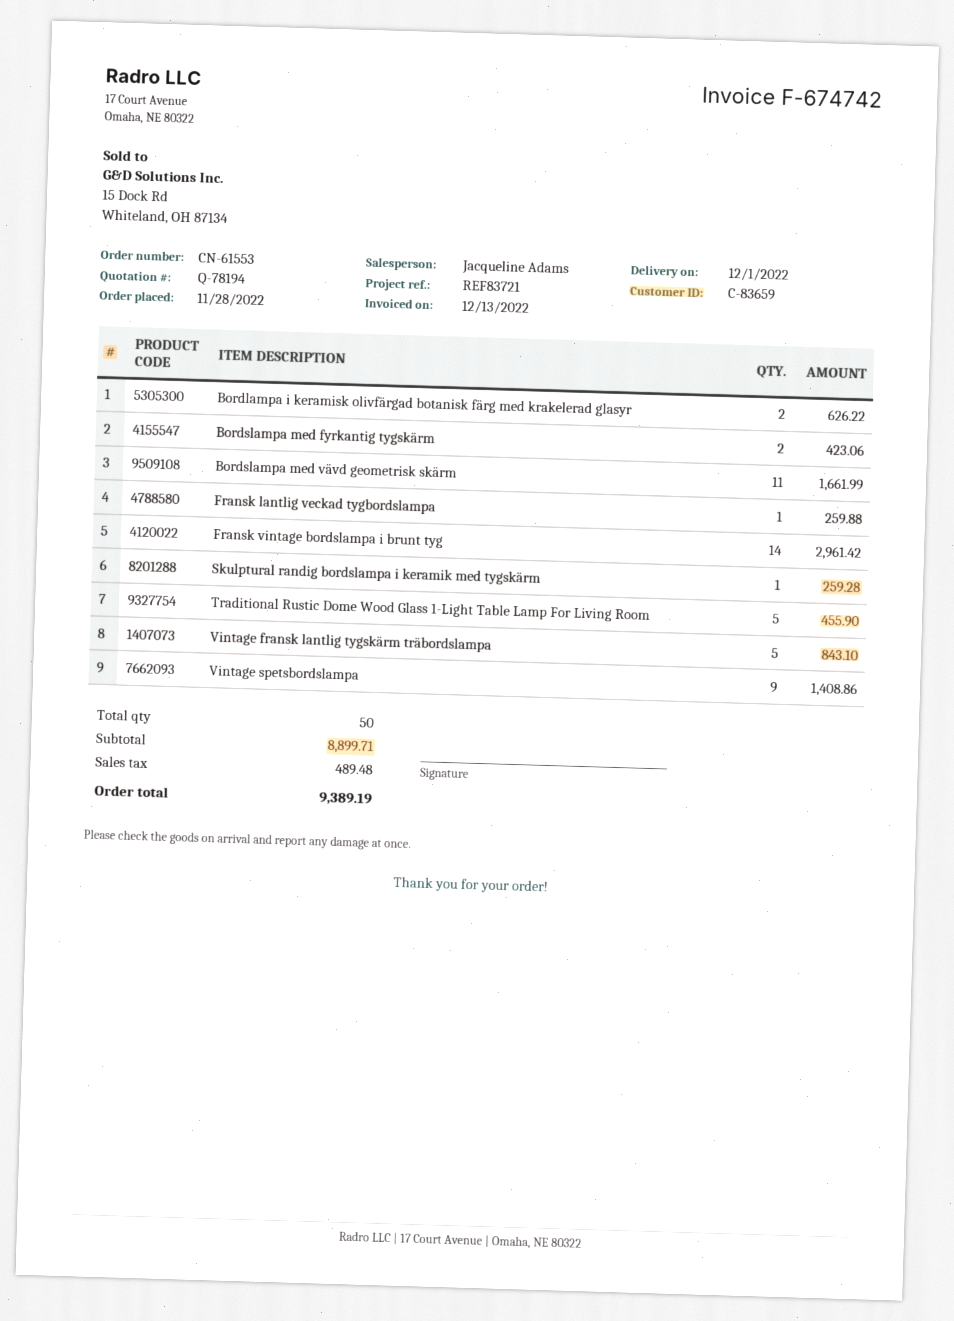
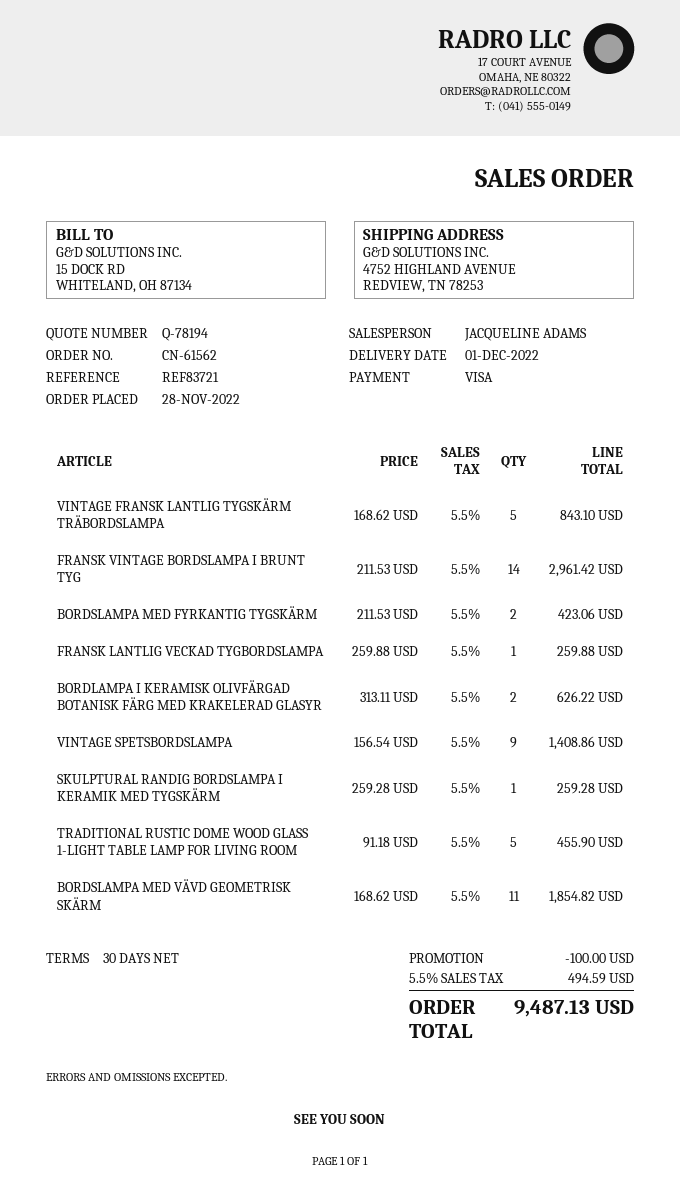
order number: CN-61553 -> CN-61562
Bordslampa med vävd geometrisk skärm: 11 for 1661.99 -> 11 for 1854.82
discount: none -> 100.00
tax: 489.48 -> 494.59
total: 9389.19 -> 9487.13

